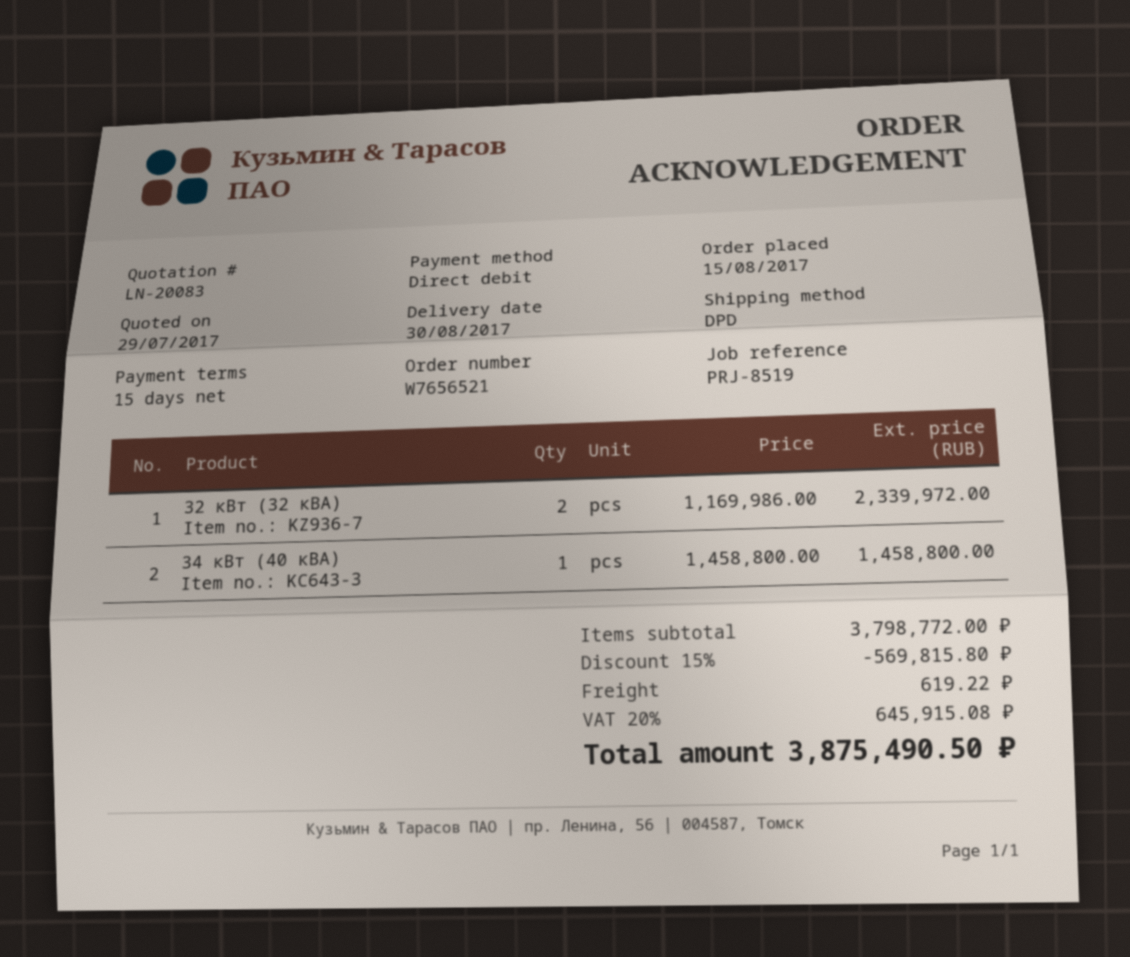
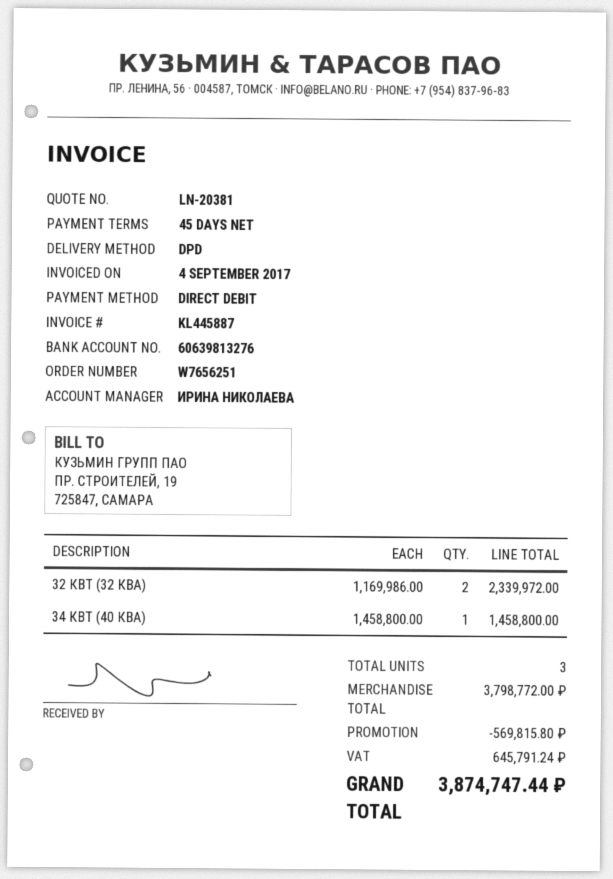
quote number: LN-20083 -> LN-20381
order number: W7656521 -> W7656251
payment terms: 15 days -> 45 days
shipping: 619.22 -> none
tax: 645915.08 -> 645791.24
total: 3875490.50 -> 3874747.44

